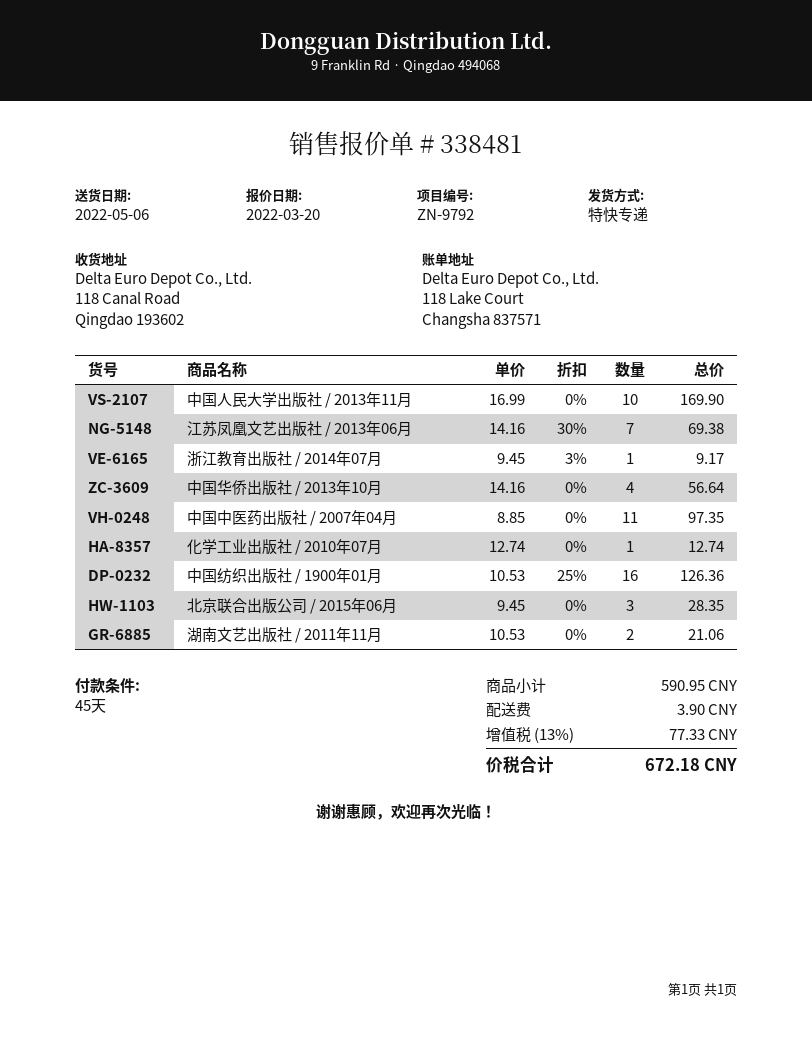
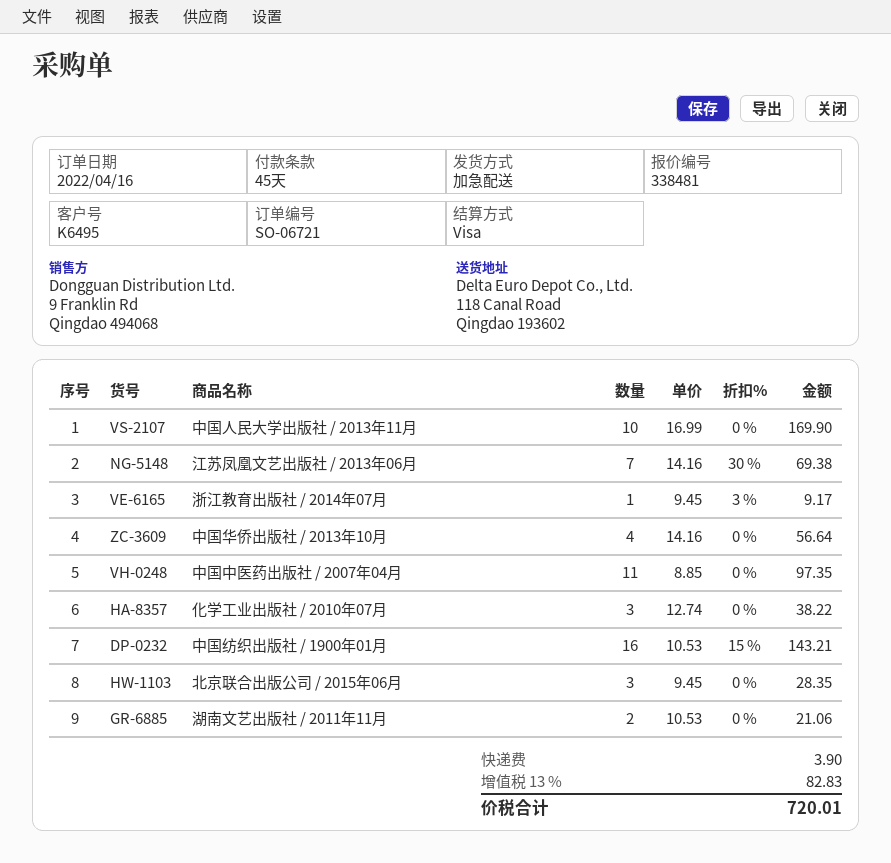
化学工业出版社 / 2010年07月: 1 x 12.74 = 12.74 -> 3 x 12.74 = 38.22
中国纺织出版社 / 1900年01月: 16 x 10.53 - 25% = 126.36 -> 16 x 10.53 - 15% = 143.21
tax: 13% = 77.33 -> 13% = 82.83
total: 672.18 -> 720.01

